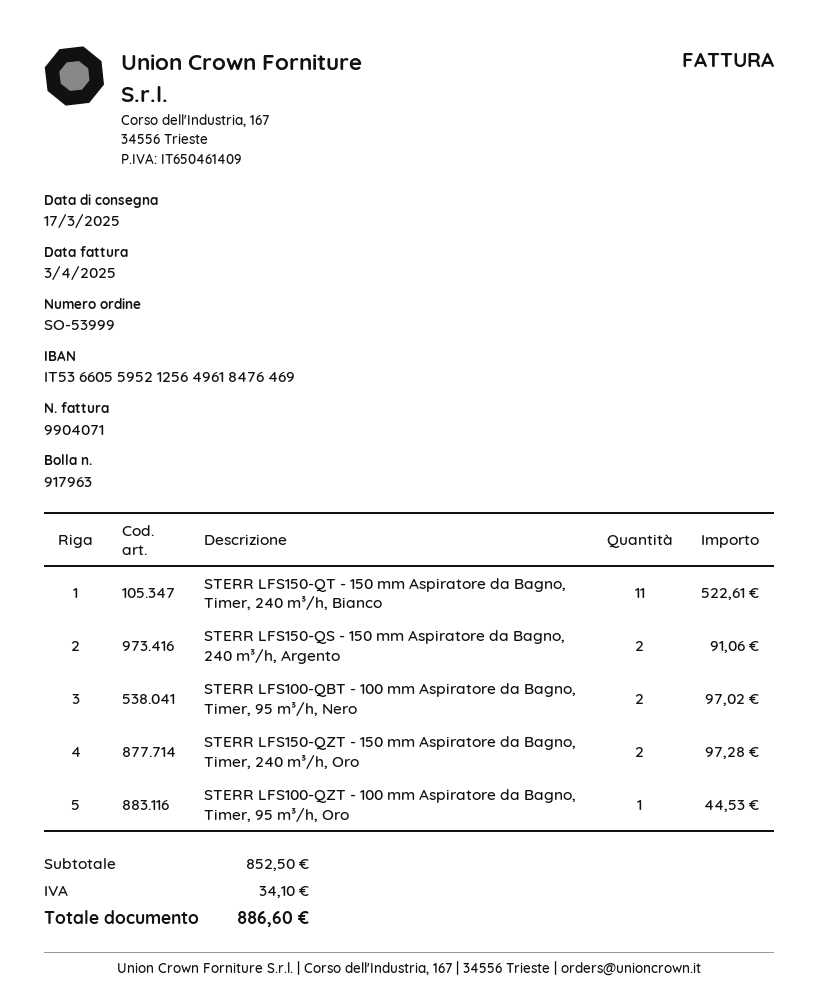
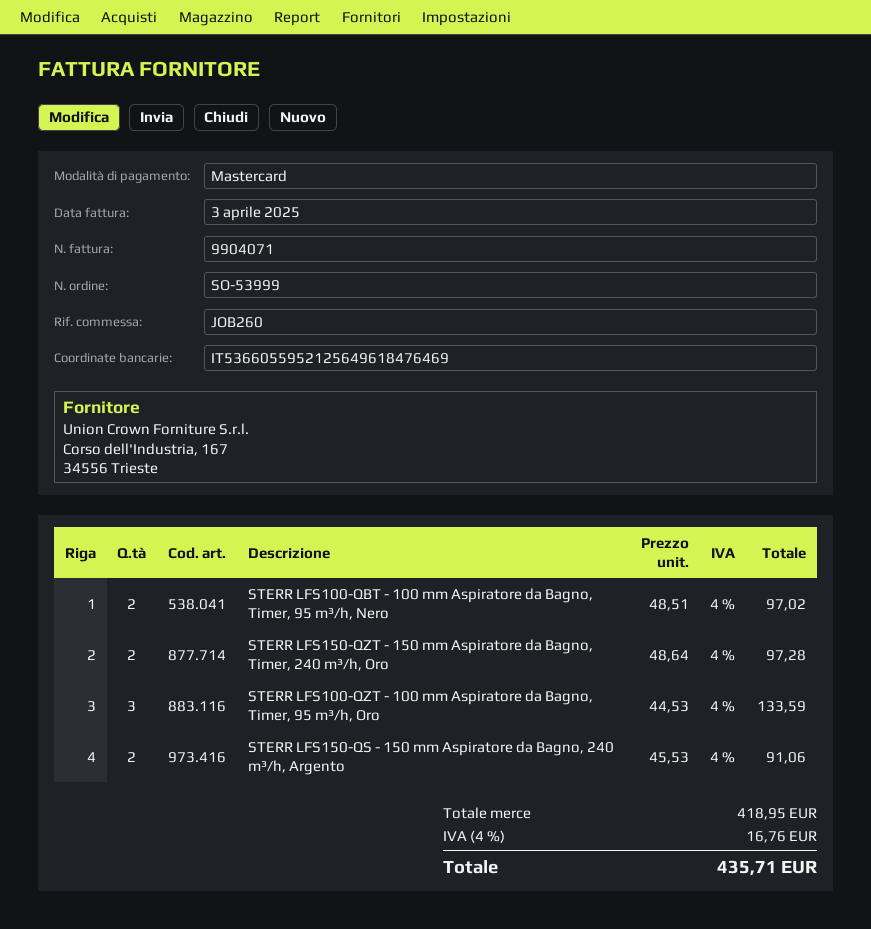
STERR LFS150-QT - 150 mm Aspiratore da Bagno, Timer, 240 m³/h, Bianco: 11 for 522.61 -> none
STERR LFS100-QZT - 100 mm Aspiratore da Bagno, Timer, 95 m³/h, Oro: 1 for 44.53 -> 3 for 133.59
subtotal: 852.50 -> 418.95
tax: 34.10 -> 16.76
total: 886.60 -> 435.71

